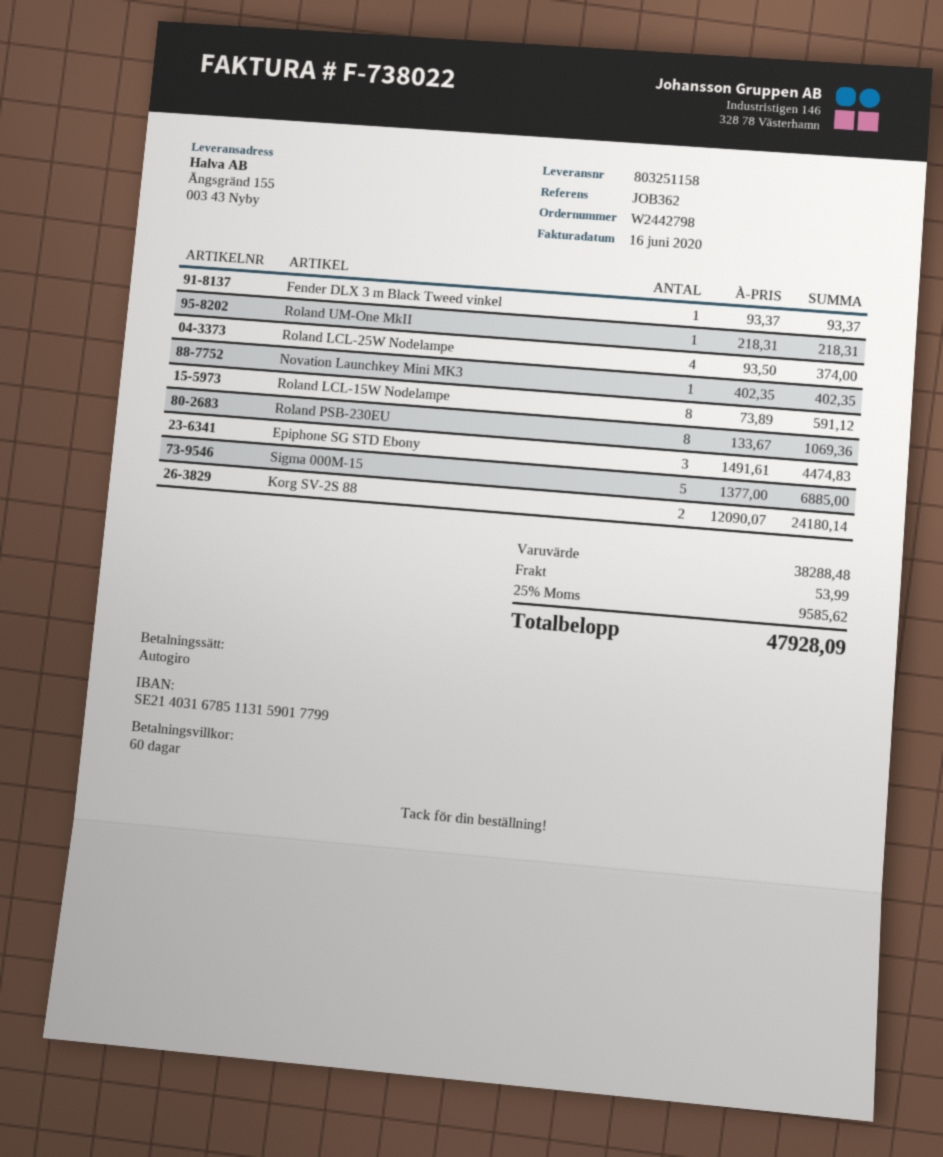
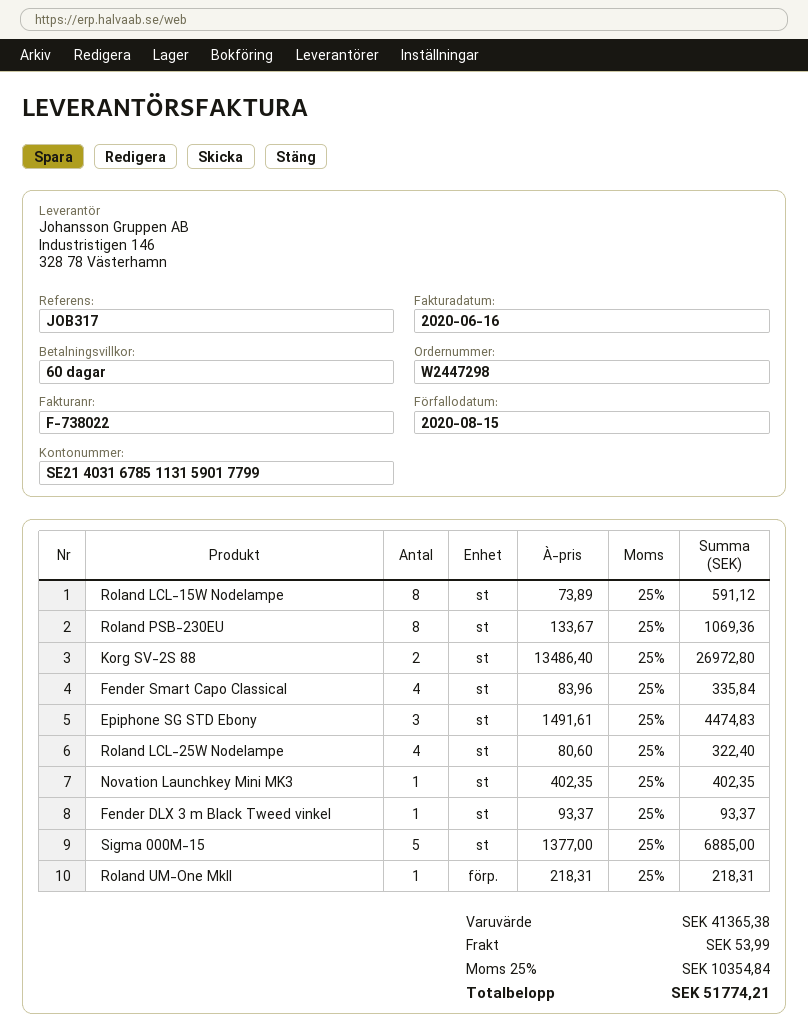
order number: W2442798 -> W2447298
reference: JOB362 -> JOB317
Roland LCL-25W Nodelampe: 4 x 93.50 = 374.00 -> 4 x 80.60 = 322.40
Korg SV-2S 88: 2 x 12090.07 = 24180.14 -> 2 x 13486.40 = 26972.80
Fender Smart Capo Classical: none -> 4 x 83.96 = 335.84
subtotal: 38288.48 -> 41365.38
tax: 25% = 9585.62 -> 25% = 10354.84
total: 47928.09 -> 51774.21

